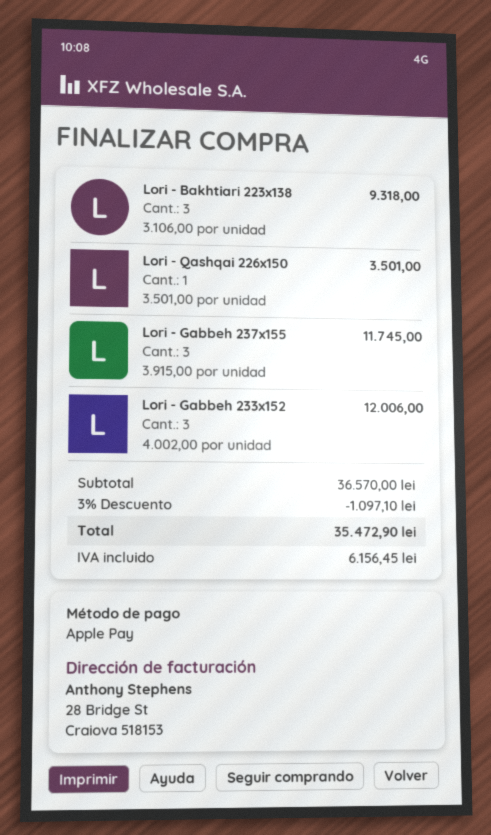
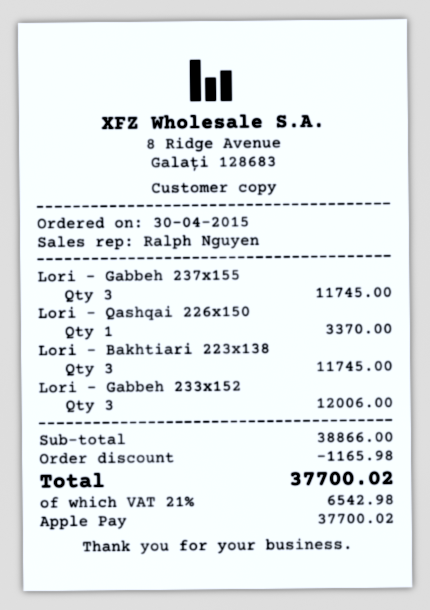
Lori - Bakhtiari 223x138: 3 for 9318.00 -> 3 for 11745.00
Lori - Qashqai 226x150: 1 for 3501.00 -> 1 for 3370.00
subtotal: 36570.00 -> 38866.00
discount: 1097.10 -> 1165.98
tax: 6156.45 -> 6542.98
total: 35472.90 -> 37700.02

